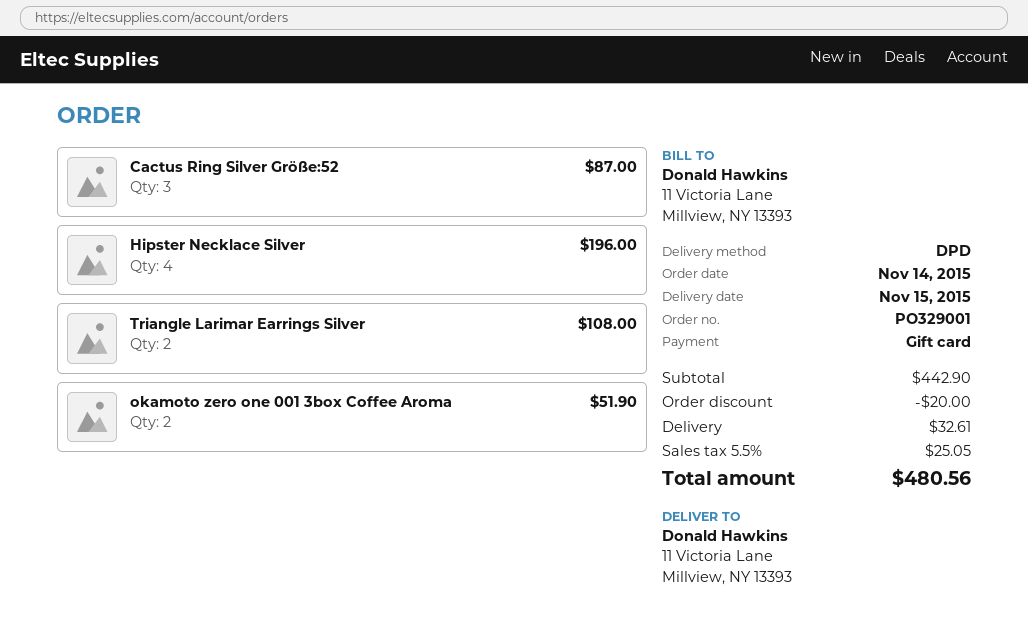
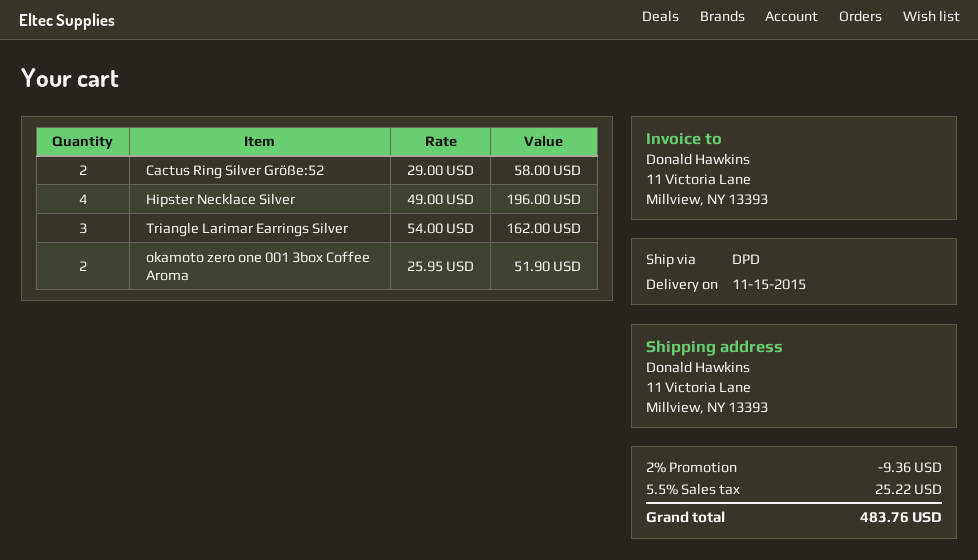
Cactus Ring Silver Größe:52: 3 for 87.00 -> 2 for 58.00
Triangle Larimar Earrings Silver: 2 for 108.00 -> 3 for 162.00
discount: 20.00 -> 9.36
shipping: 32.61 -> none
tax: 5.5% = 25.05 -> 5.5% = 25.22
total: 480.56 -> 483.76

